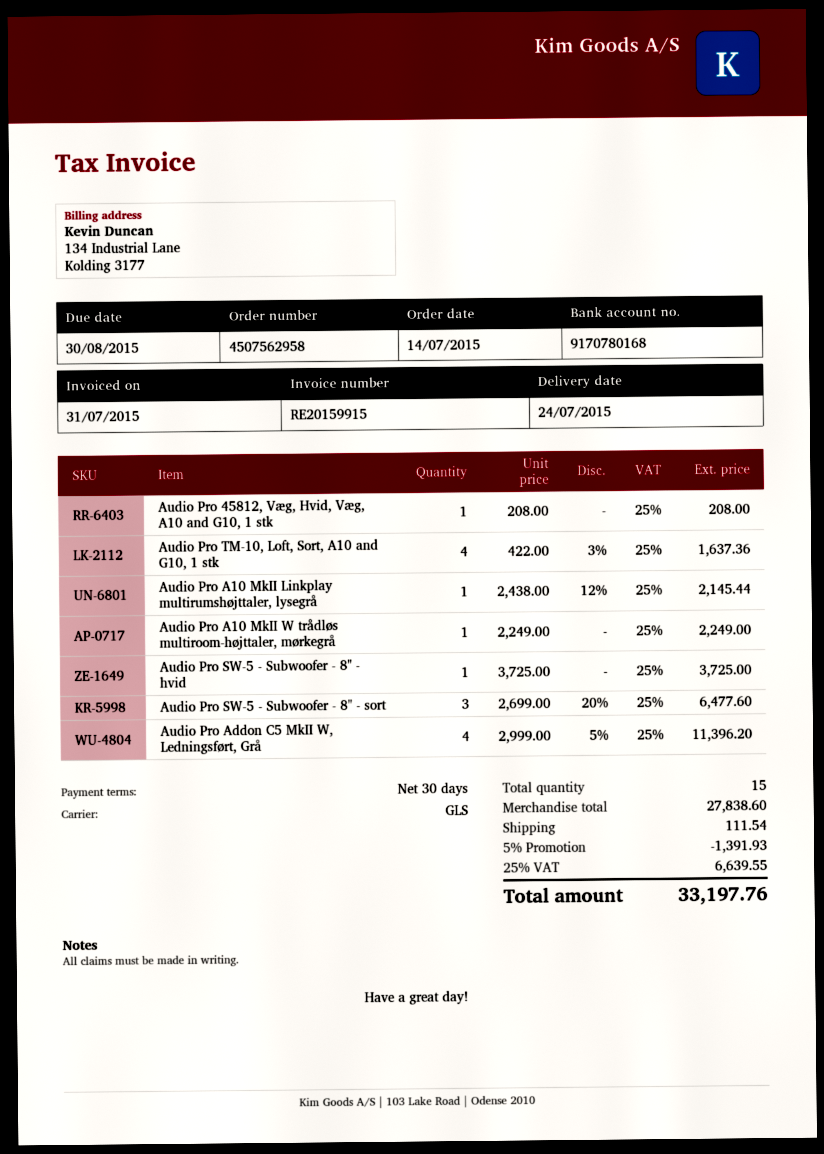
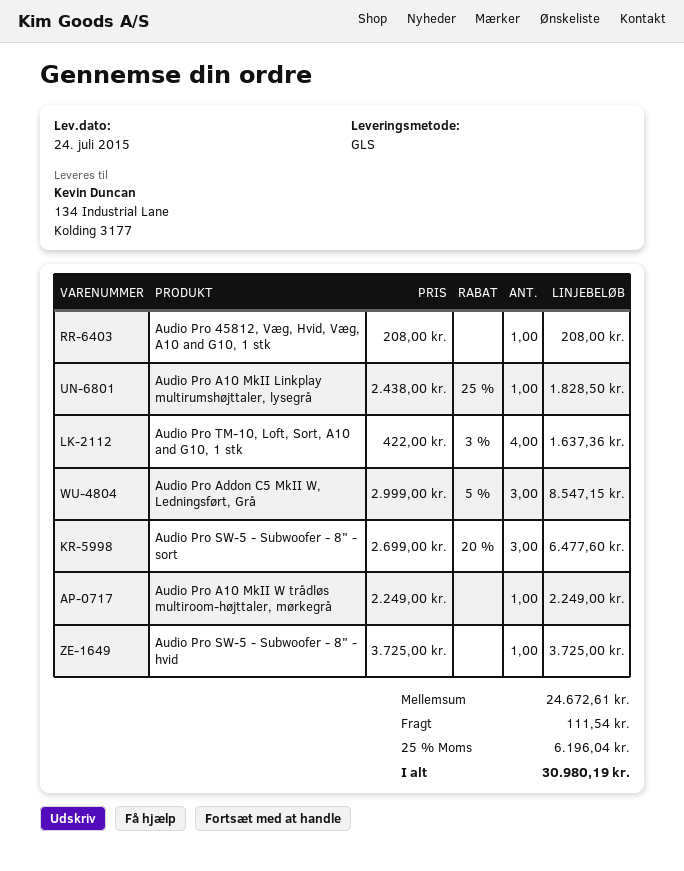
Audio Pro A10 MkII Linkplay multirumshøjttaler, lysegrå: 1 x 2438.00 - 12% = 2145.44 -> 1 x 2438.00 - 25% = 1828.50
Audio Pro Addon C5 MkII W, Ledningsført, Grå: 4 x 2999.00 - 5% = 11396.20 -> 3 x 2999.00 - 5% = 8547.15
subtotal: 27838.60 -> 24672.61
discount: 5% = 1391.93 -> none
tax: 25% = 6639.55 -> 25% = 6196.04
total: 33197.76 -> 30980.19

